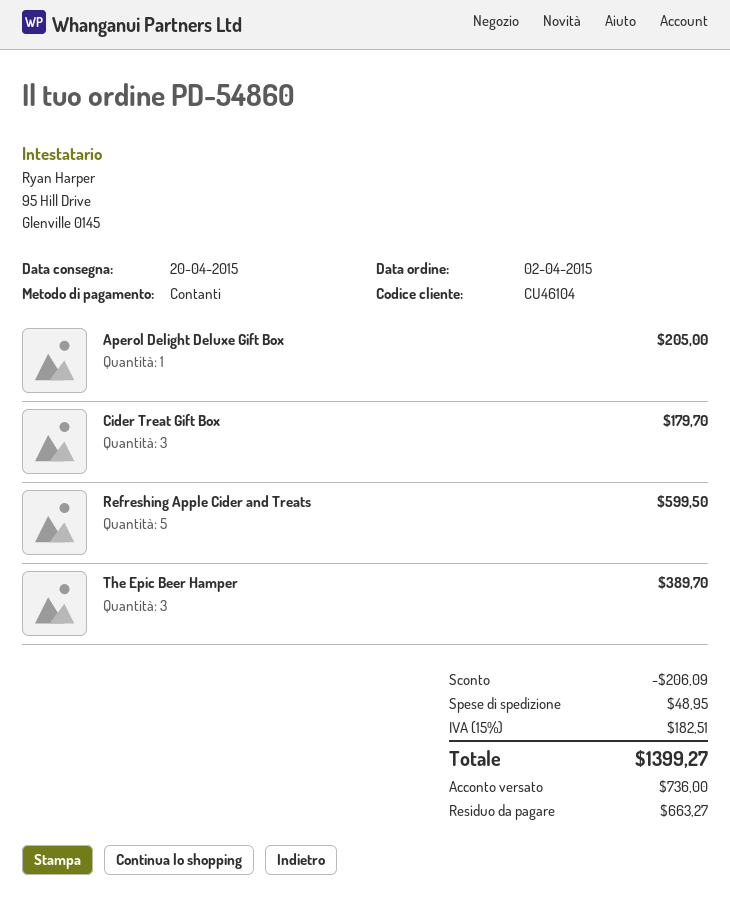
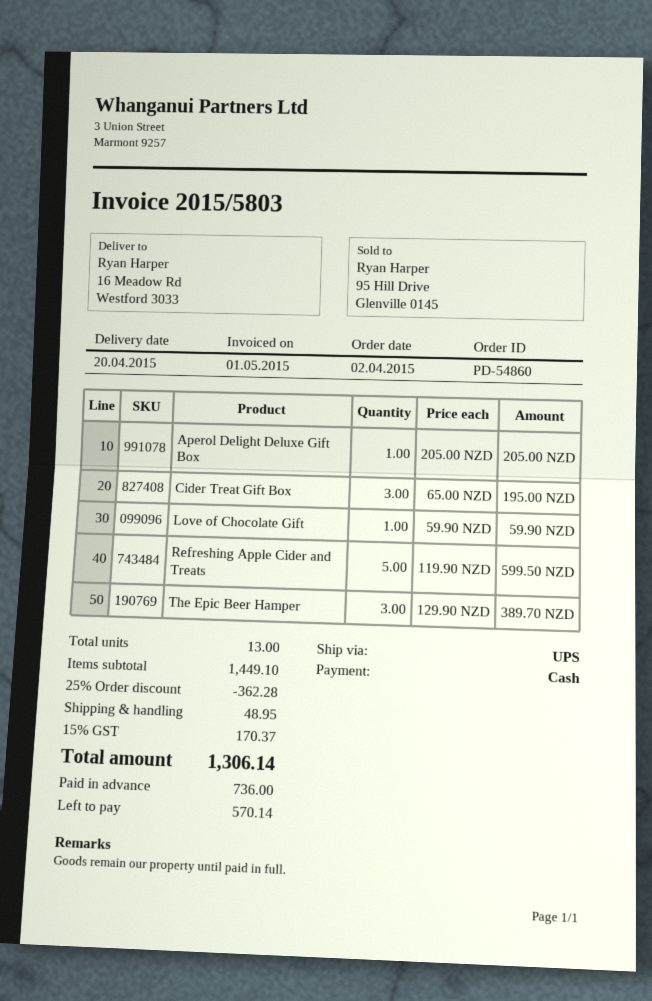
Cider Treat Gift Box: 3 for 179.70 -> 3 for 195.00
Love of Chocolate Gift: none -> 1 for 59.90
discount: 206.09 -> 362.28
tax: 15% = 182.51 -> 15% = 170.37
total: 1399.27 -> 1306.14
balance: 663.27 -> 570.14

